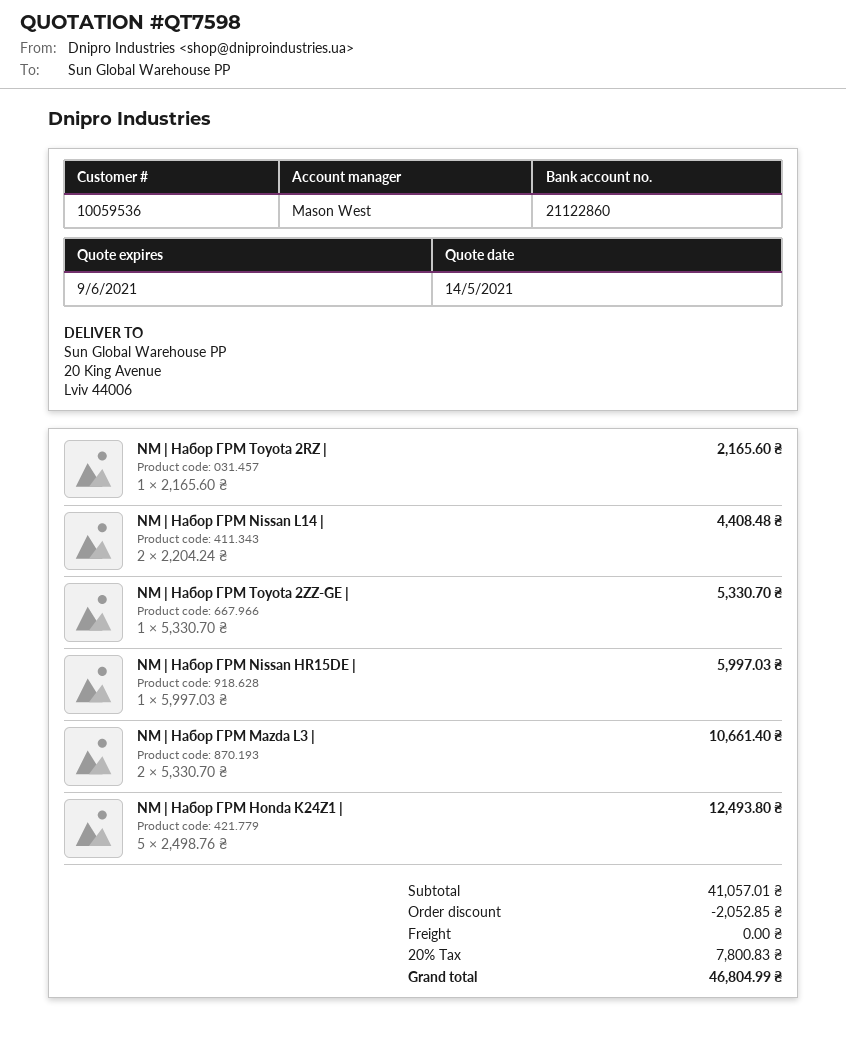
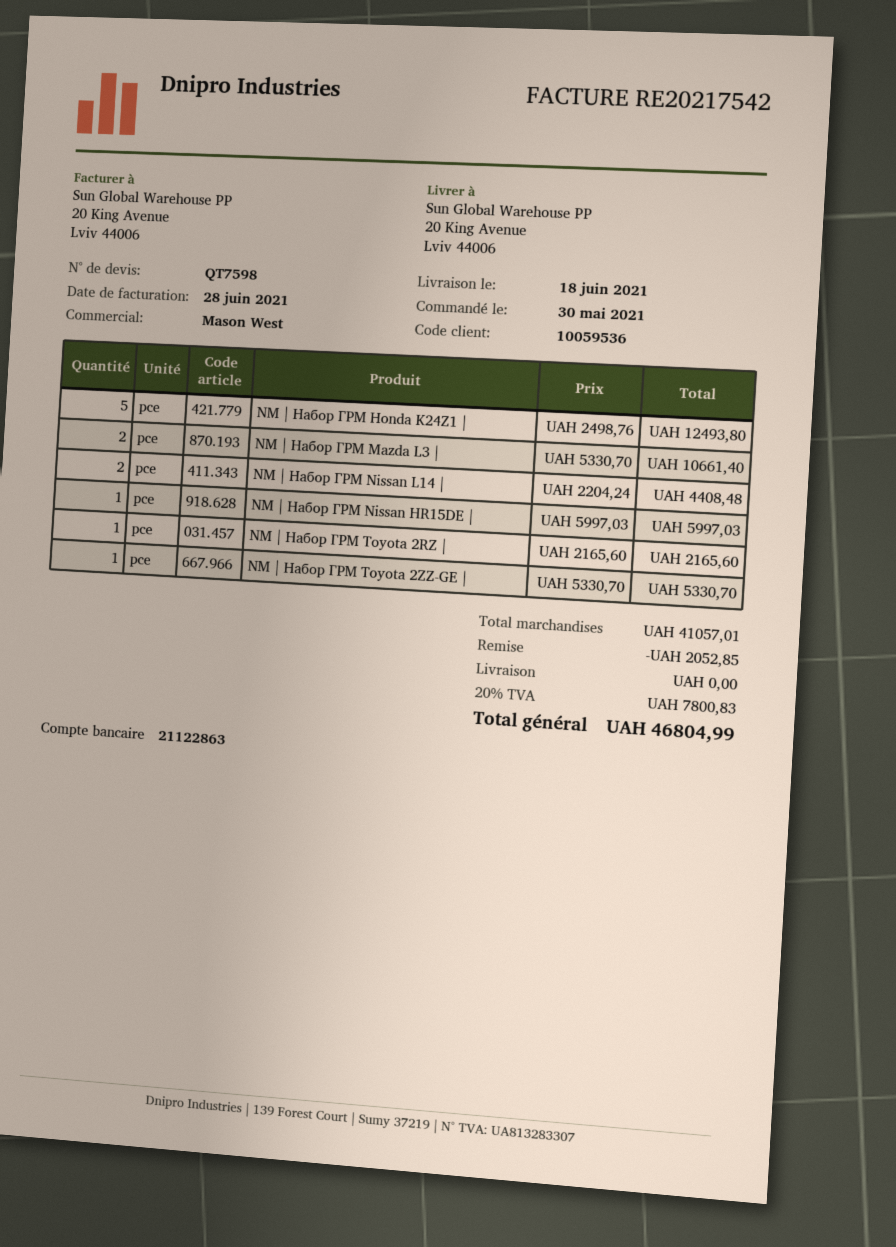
bank account: 21122860 -> 21122863

